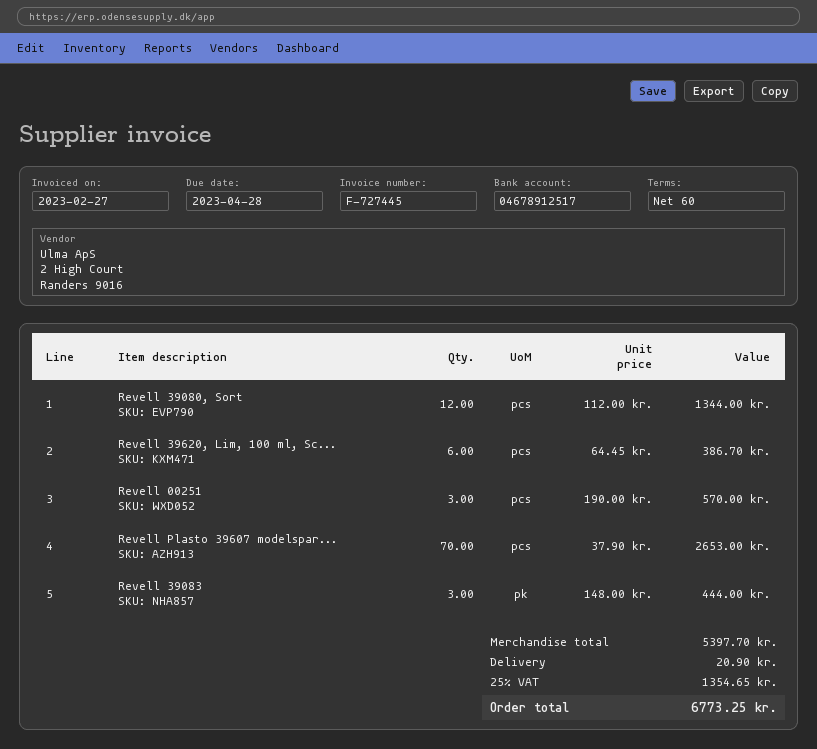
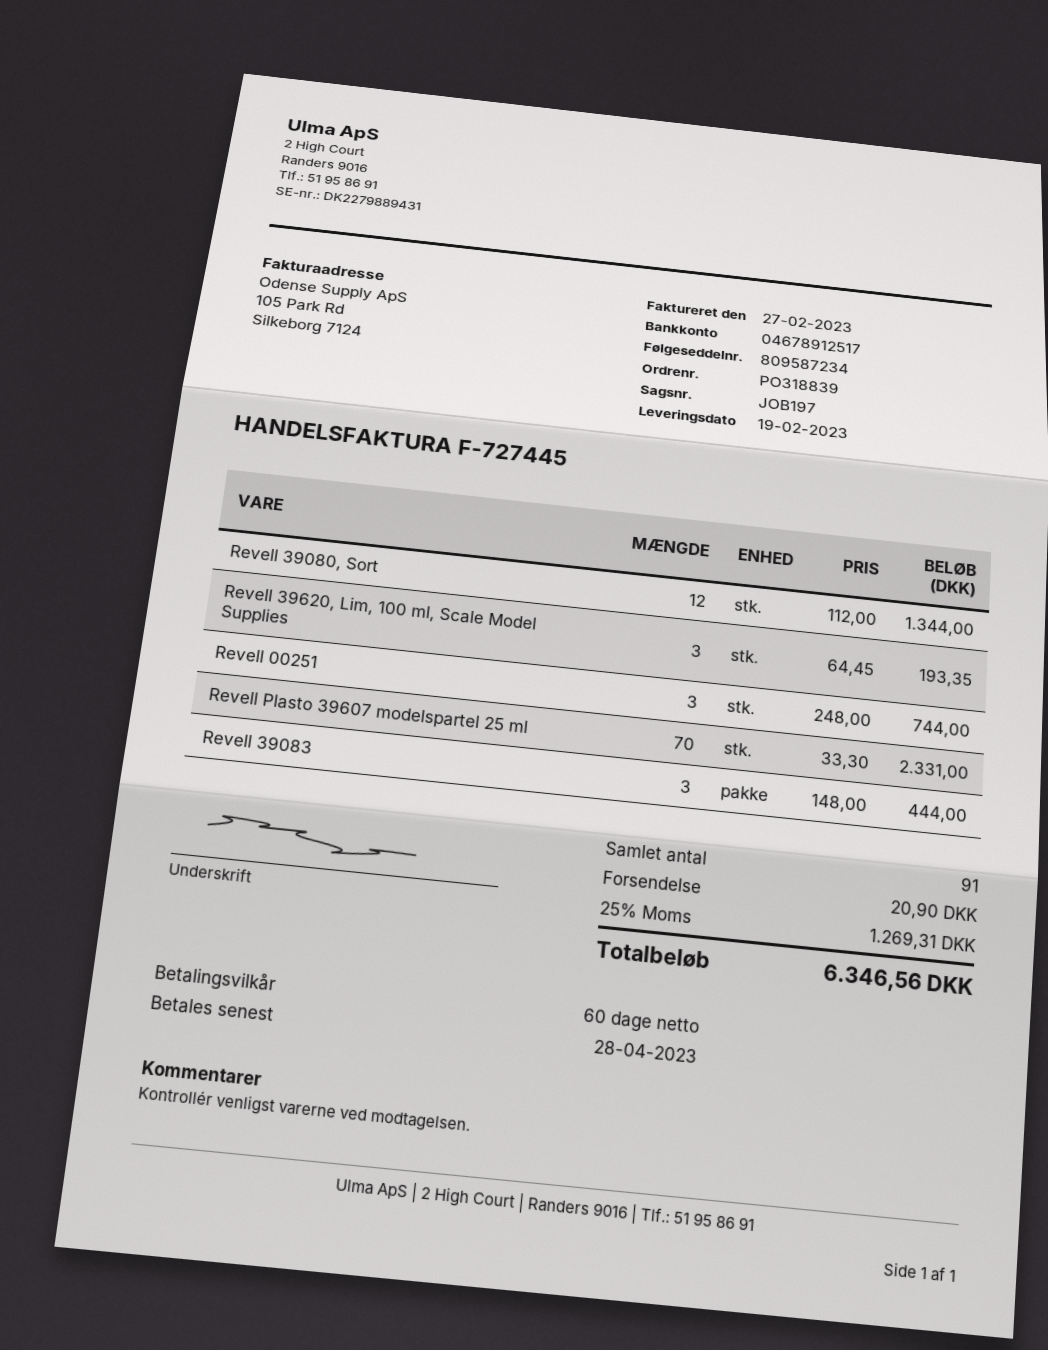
Revell 39620, Lim, 100 ml, Sc...: 6 x 64.45 = 386.70 -> 3 x 64.45 = 193.35
Revell 00251: 3 x 190.00 = 570.00 -> 3 x 248.00 = 744.00
Revell Plasto 39607 modelspar...: 70 x 37.90 = 2653.00 -> 70 x 33.30 = 2331.00
tax: 25% = 1354.65 -> 25% = 1269.31
total: 6773.25 -> 6346.56

